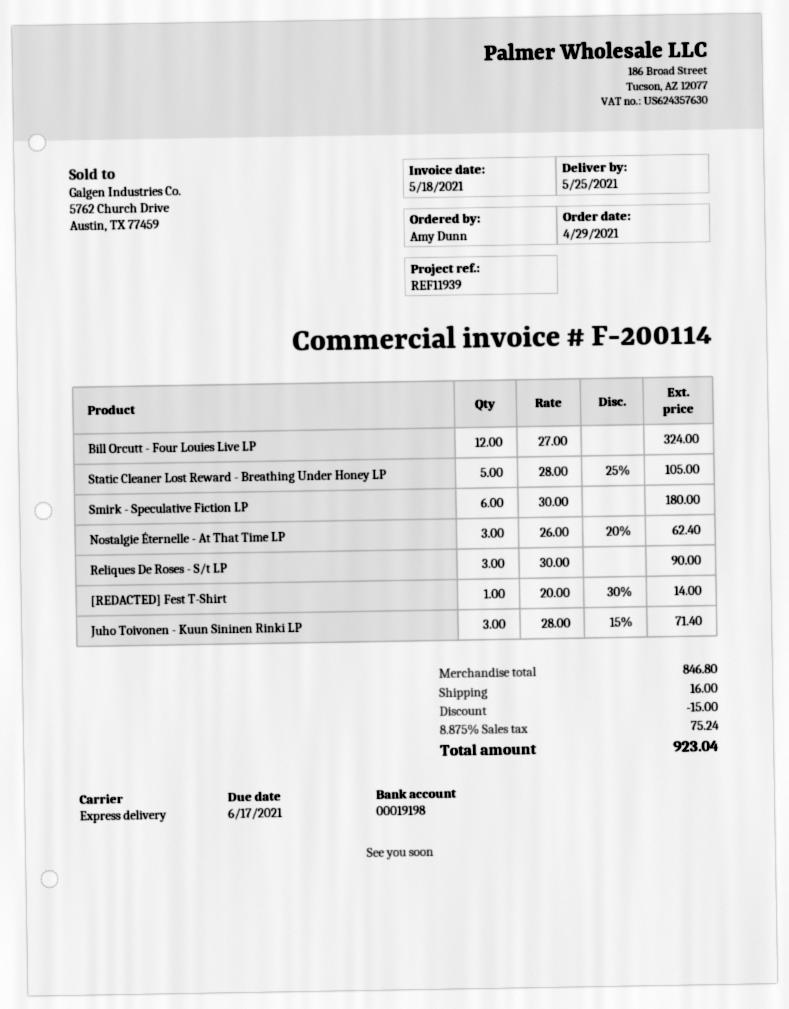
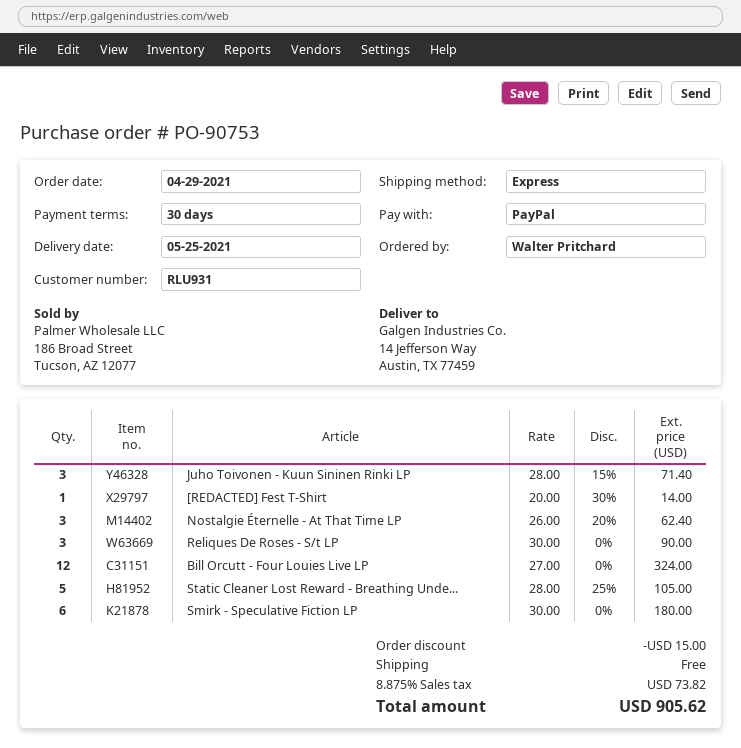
ordered by: Amy Dunn -> Walter Pritchard
shipping: 16.00 -> 0.00
tax: 8.875% = 75.24 -> 8.875% = 73.82
total: 923.04 -> 905.62

